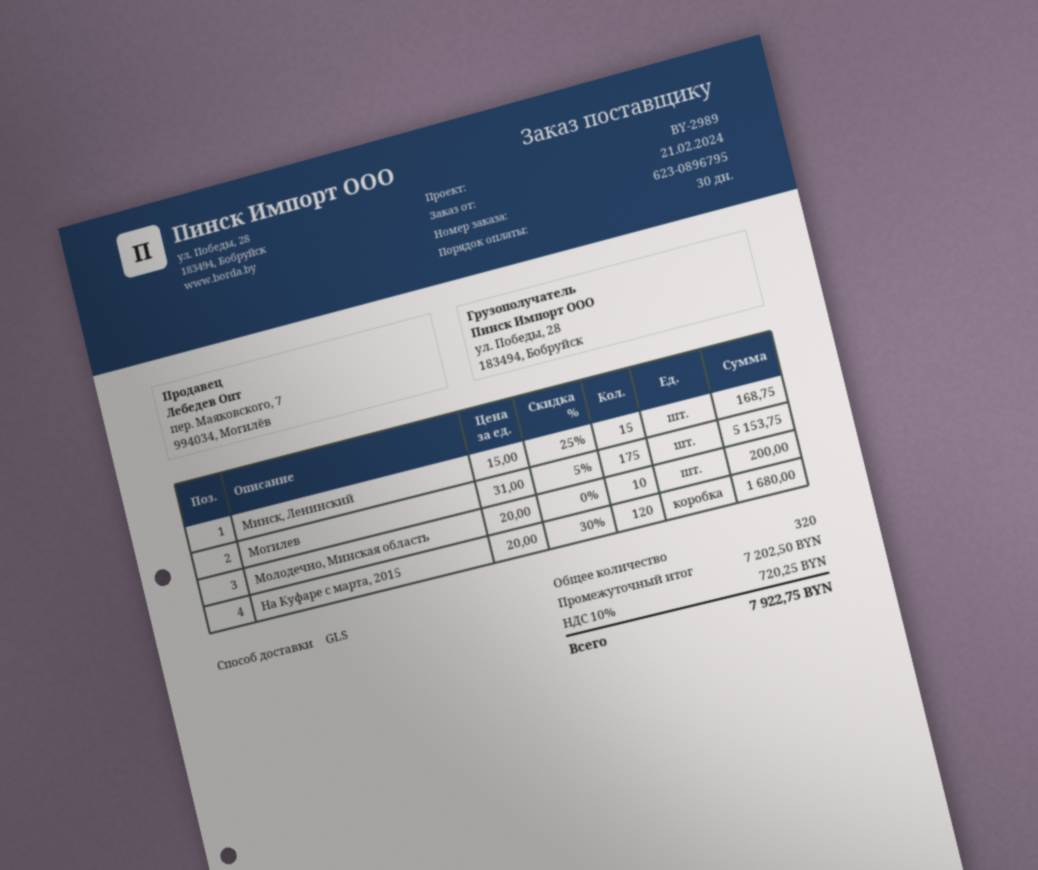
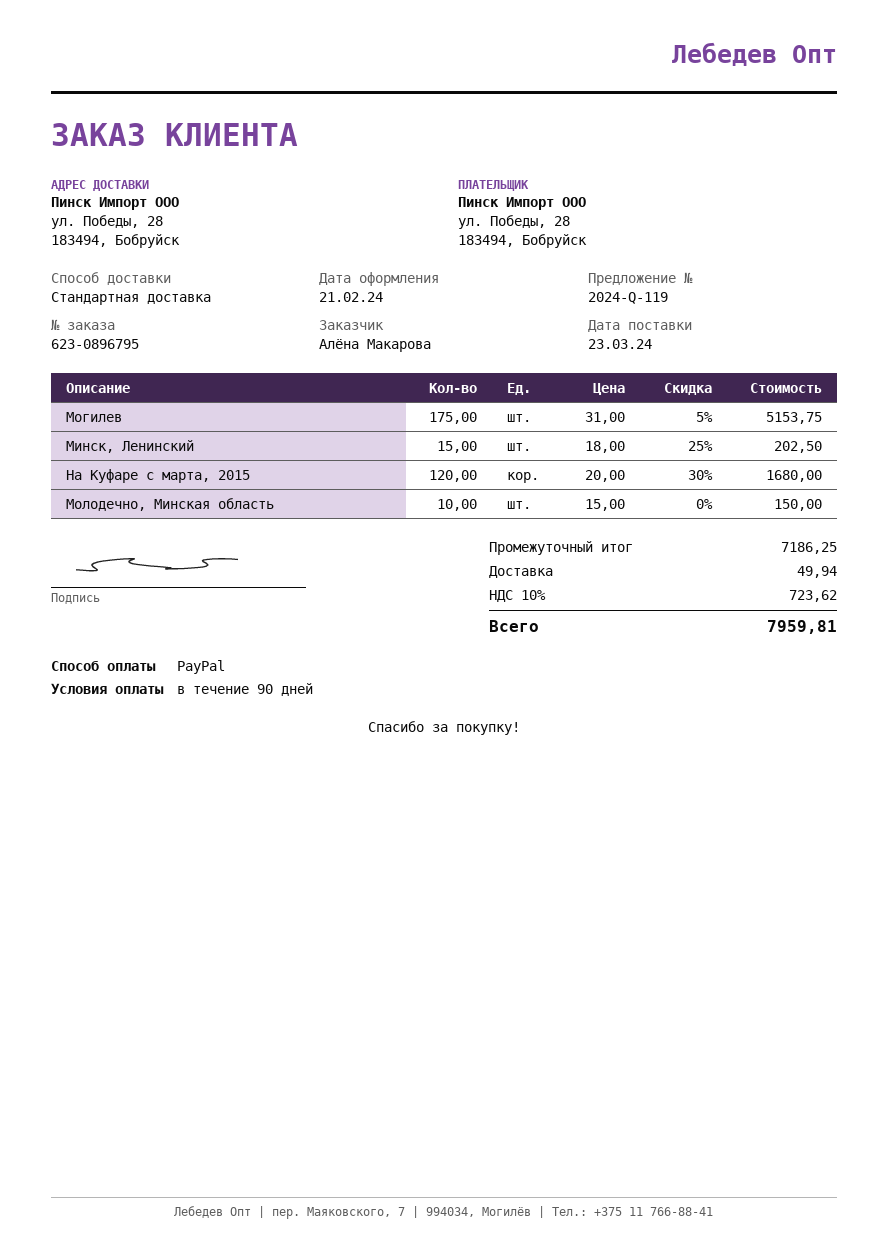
payment terms: 30 days -> 90 days
shipping method: GLS -> standard
Минск, Ленинский: 15 x 15.00 - 25% = 168.75 -> 15 x 18.00 - 25% = 202.50
Молодечно, Минская область: 10 x 20.00 = 200.00 -> 10 x 15.00 = 150.00
subtotal: 7202.50 -> 7186.25
shipping: none -> 49.94
tax: 10% = 720.25 -> 10% = 723.62
total: 7922.75 -> 7959.81

